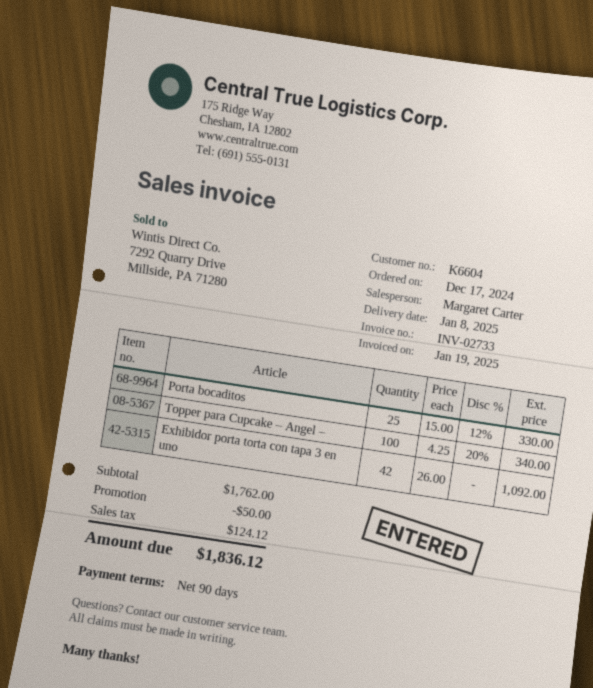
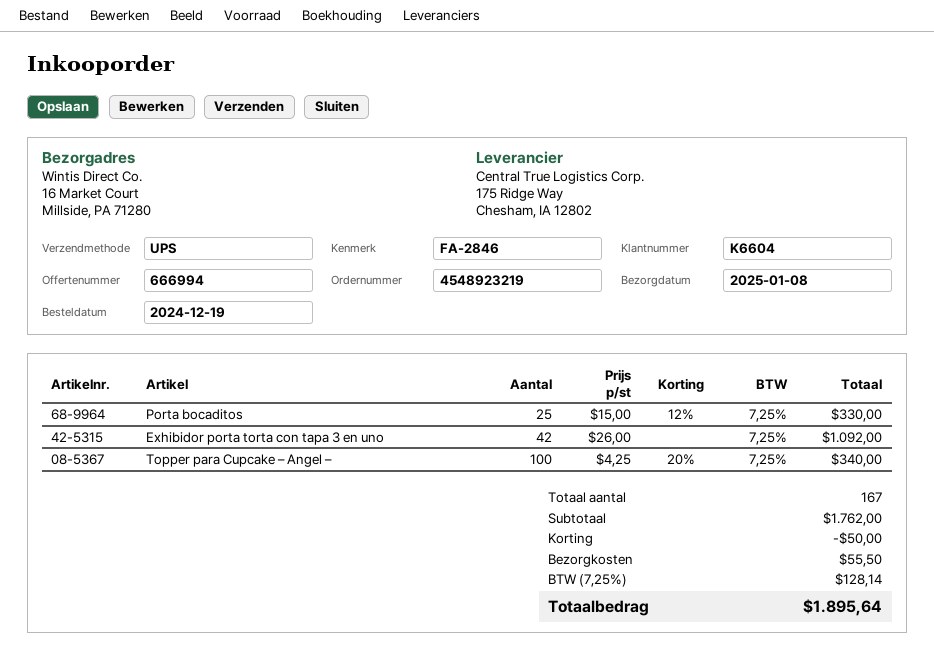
order date: 2024-12-17 -> 2024-12-19
shipping: none -> 55.50
tax: 124.12 -> 128.14
total: 1836.12 -> 1895.64

